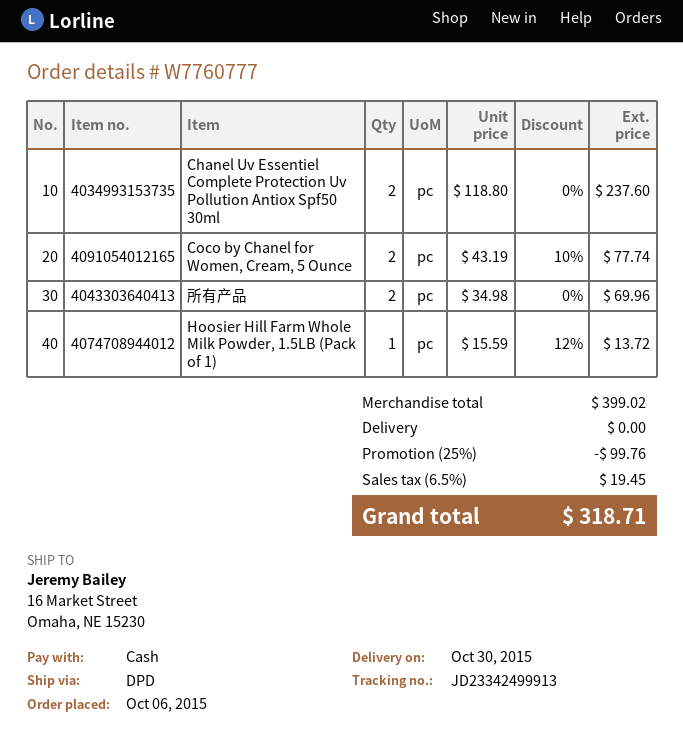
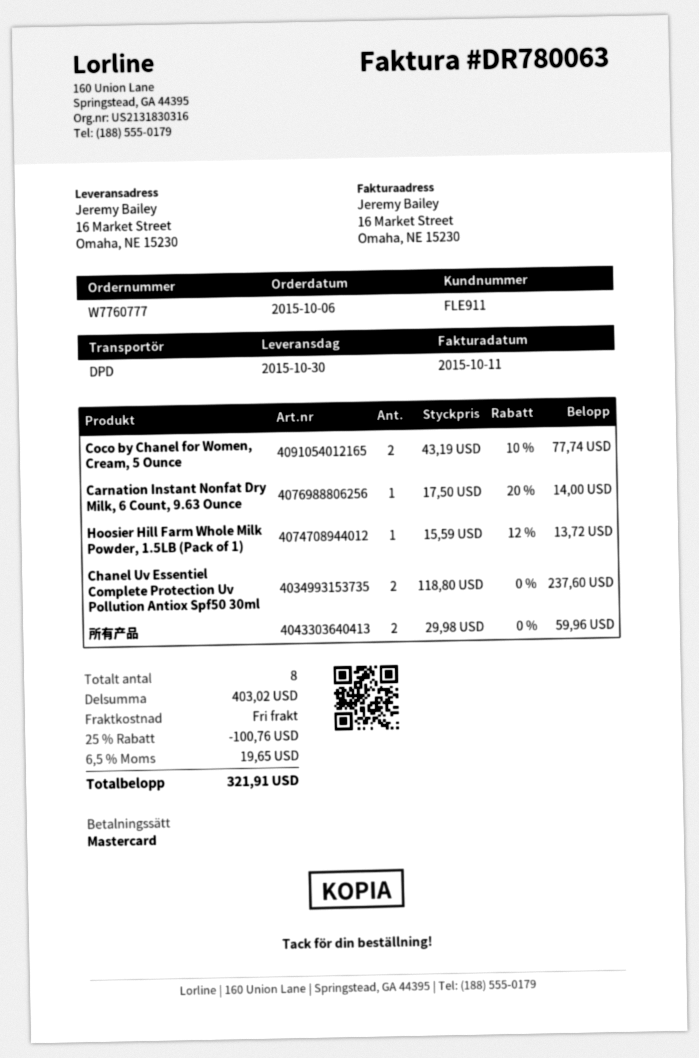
payment method: cash -> Mastercard
所有产品: 2 x 34.98 = 69.96 -> 2 x 29.98 = 59.96
Carnation Instant Nonfat Dry Milk, 6 Count, 9.63 Ounce: none -> 1 x 17.50 - 20% = 14.00
subtotal: 399.02 -> 403.02
discount: 25% = 99.76 -> 25% = 100.76
tax: 6.5% = 19.45 -> 6.5% = 19.65
total: 318.71 -> 321.91

